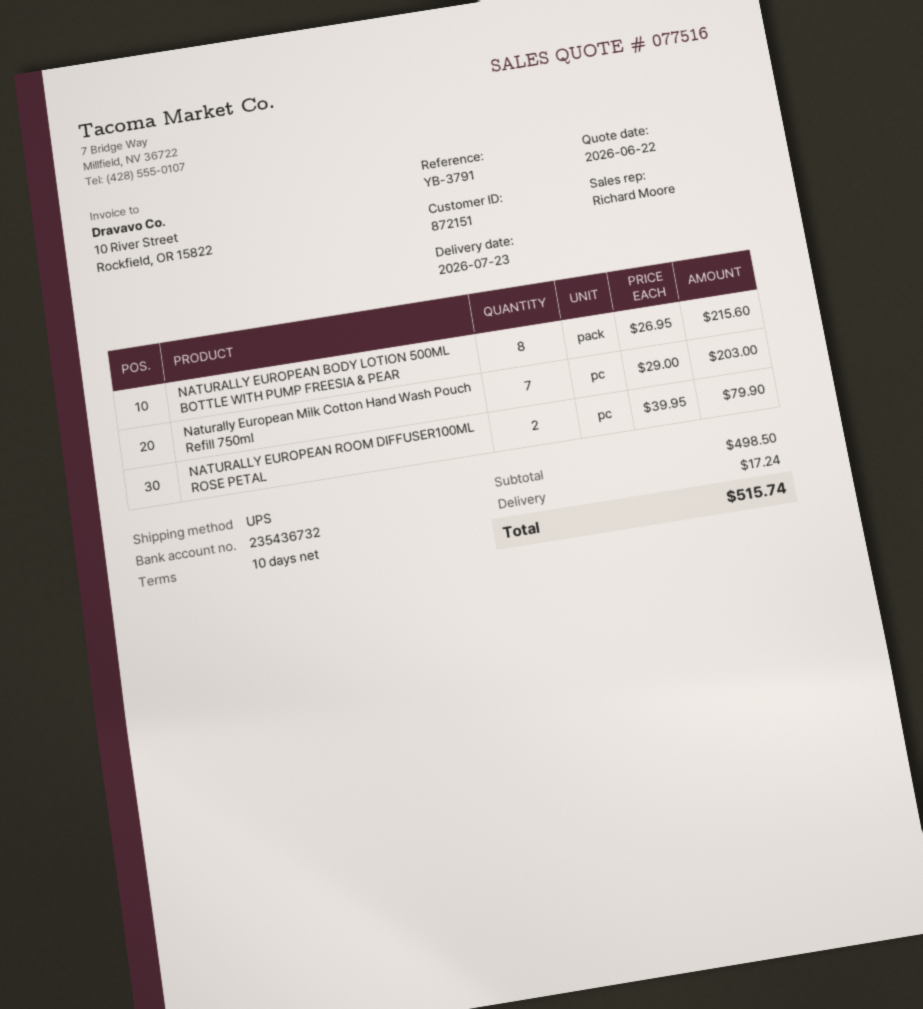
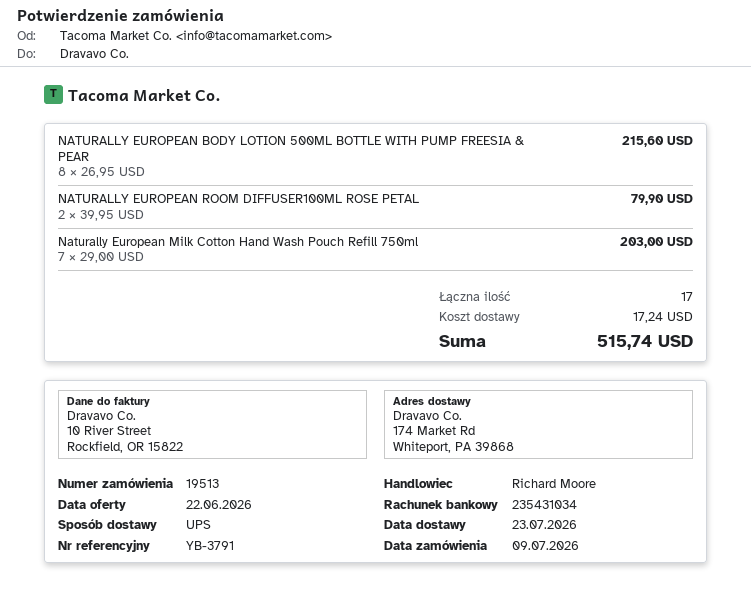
bank account: 235436732 -> 235431034

